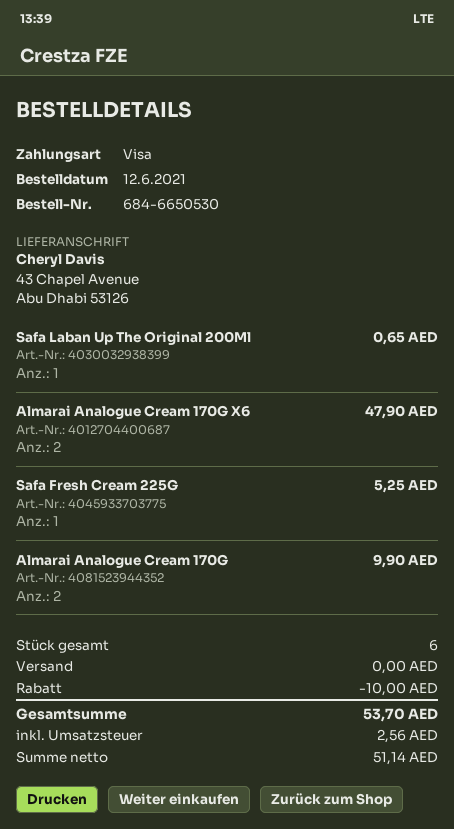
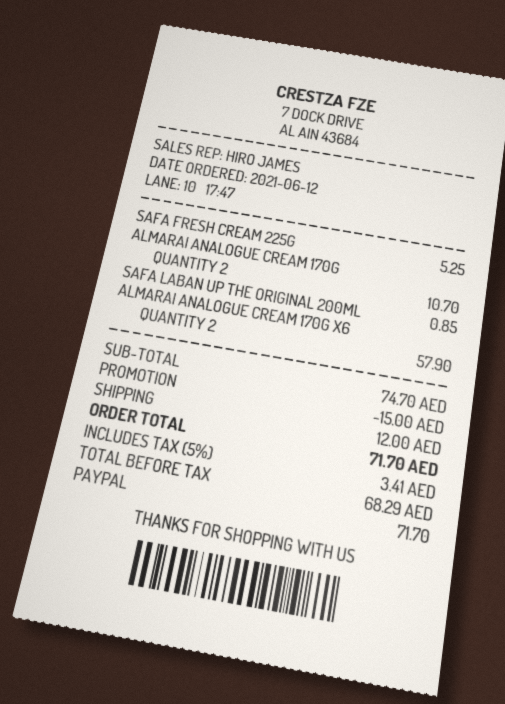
payment method: Visa -> PayPal
Safa Laban Up The Original 200Ml: 1 for 0.65 -> 1 for 0.85
Almarai Analogue Cream 170G X6: 2 for 47.90 -> 2 for 57.90
Almarai Analogue Cream 170G: 2 for 9.90 -> 2 for 10.70
discount: 10.00 -> 15.00
shipping: 0.00 -> 12.00
net: 51.14 -> 68.29
tax: 2.56 -> 3.41
total: 53.70 -> 71.70

